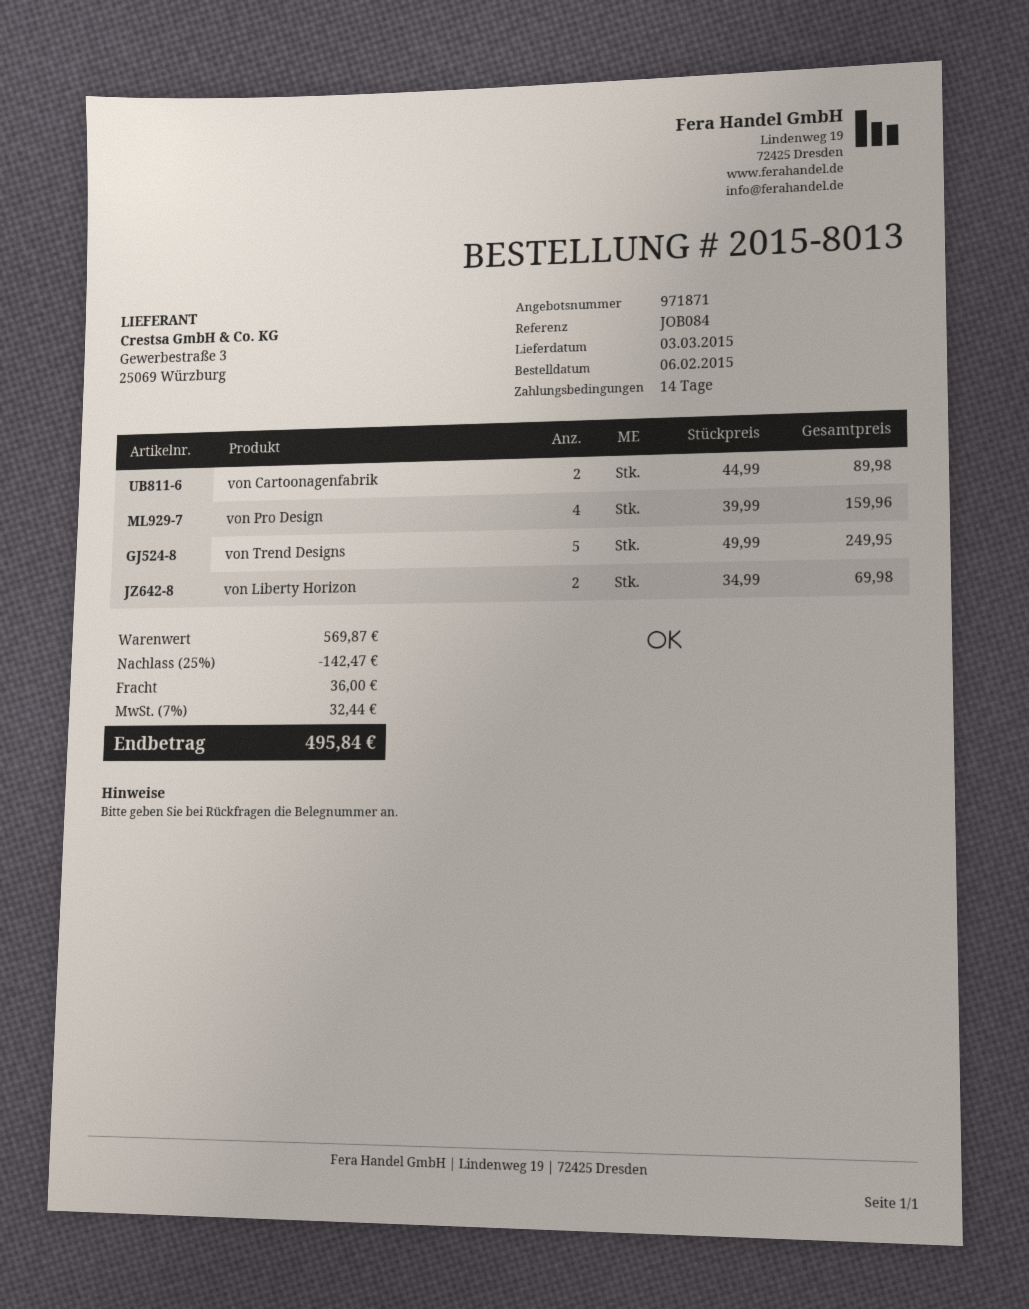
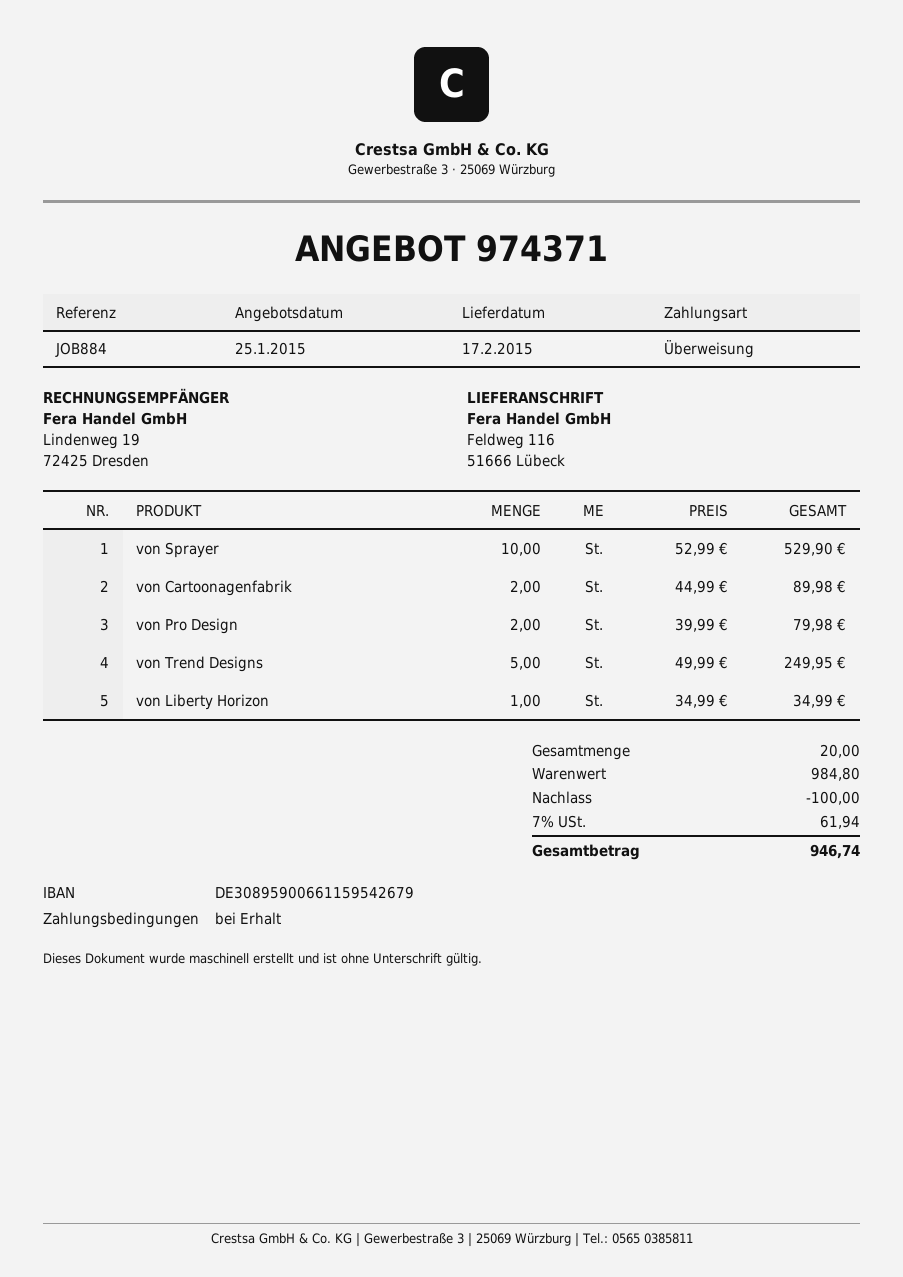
quote number: 971871 -> 974371
delivery date: 2015-03-03 -> 2015-02-17
payment terms: 14 days -> on receipt
reference: JOB084 -> JOB884
von Pro Design: 4 x 39.99 = 159.96 -> 2 x 39.99 = 79.98
von Liberty Horizon: 2 x 34.99 = 69.98 -> 1 x 34.99 = 34.99
von Sprayer: none -> 10 x 52.99 = 529.90
subtotal: 569.87 -> 984.80
discount: 142.47 -> 100.00
shipping: 36.00 -> none
tax: 7% = 32.44 -> 7% = 61.94
total: 495.84 -> 946.74

